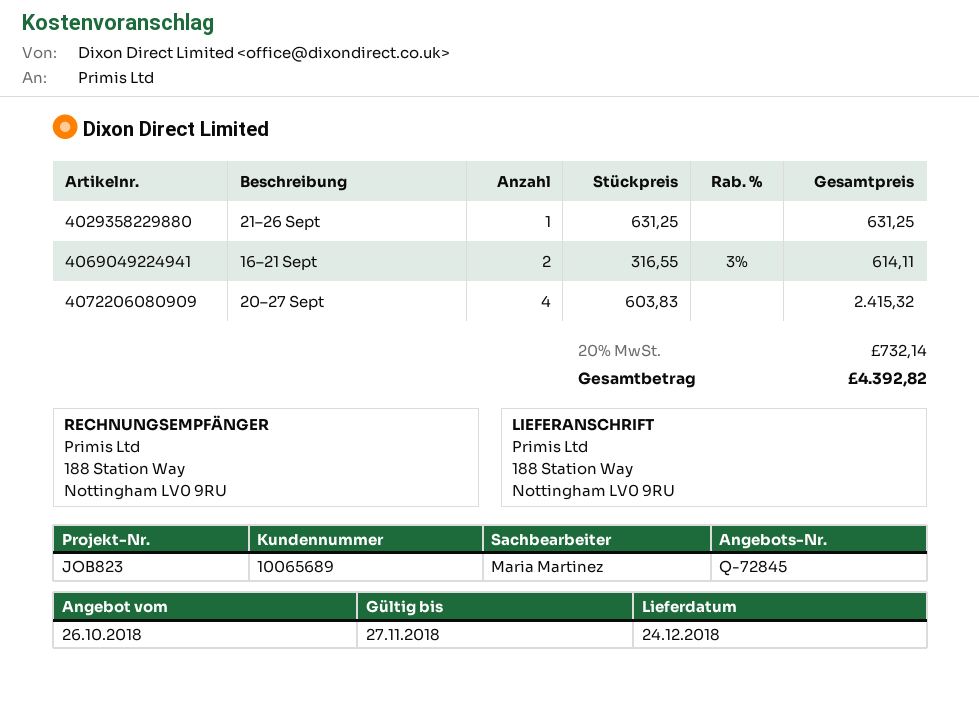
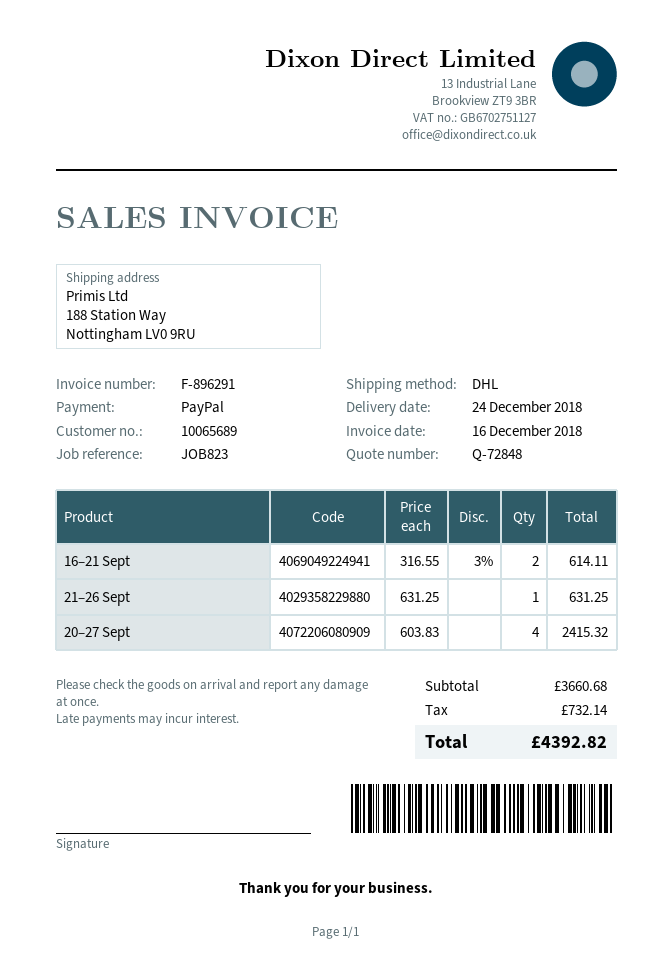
quote number: Q-72845 -> Q-72848

